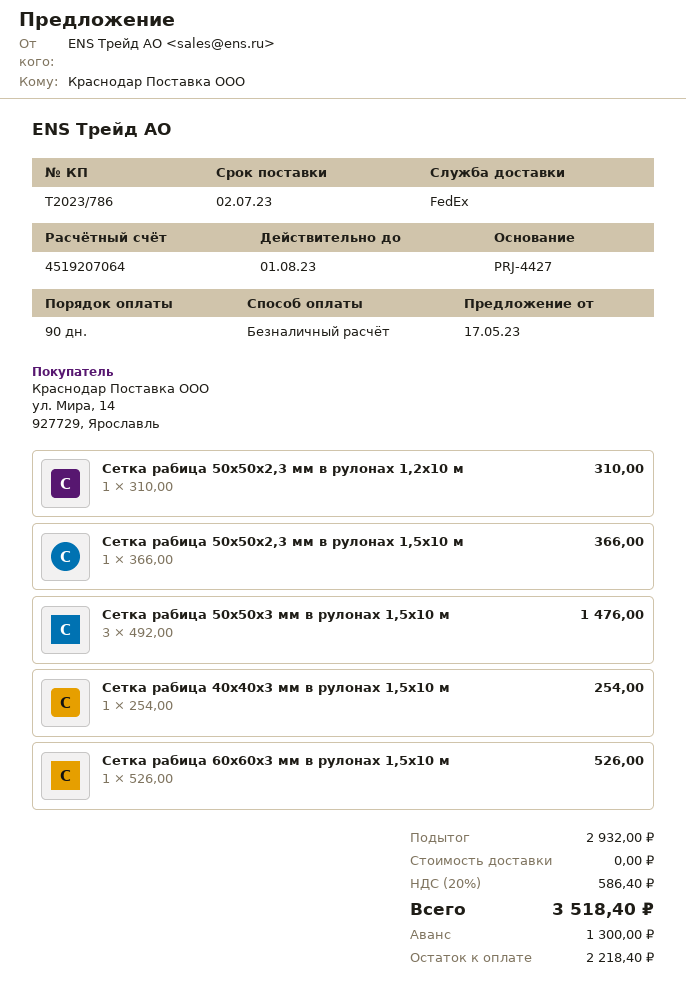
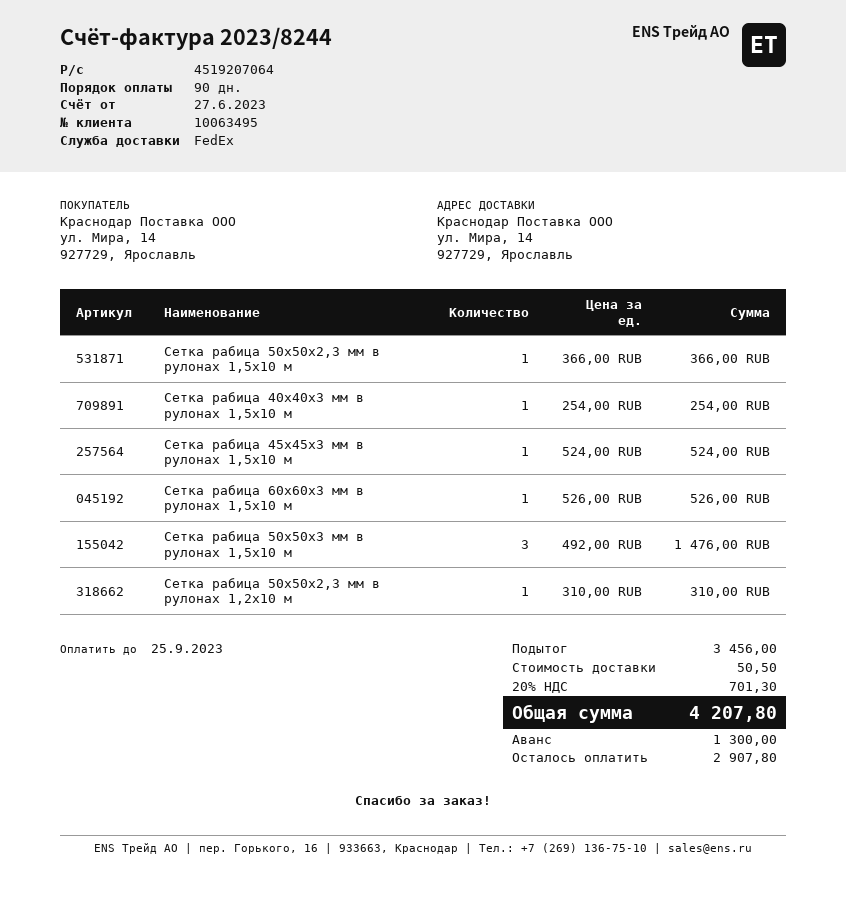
Сетка рабица 45х45х3 мм в рулонах 1,5х10 м: none -> 1 x 524.00 = 524.00
subtotal: 2932.00 -> 3456.00
shipping: 0.00 -> 50.50
tax: 20% = 586.40 -> 20% = 701.30
total: 3518.40 -> 4207.80
balance: 2218.40 -> 2907.80

